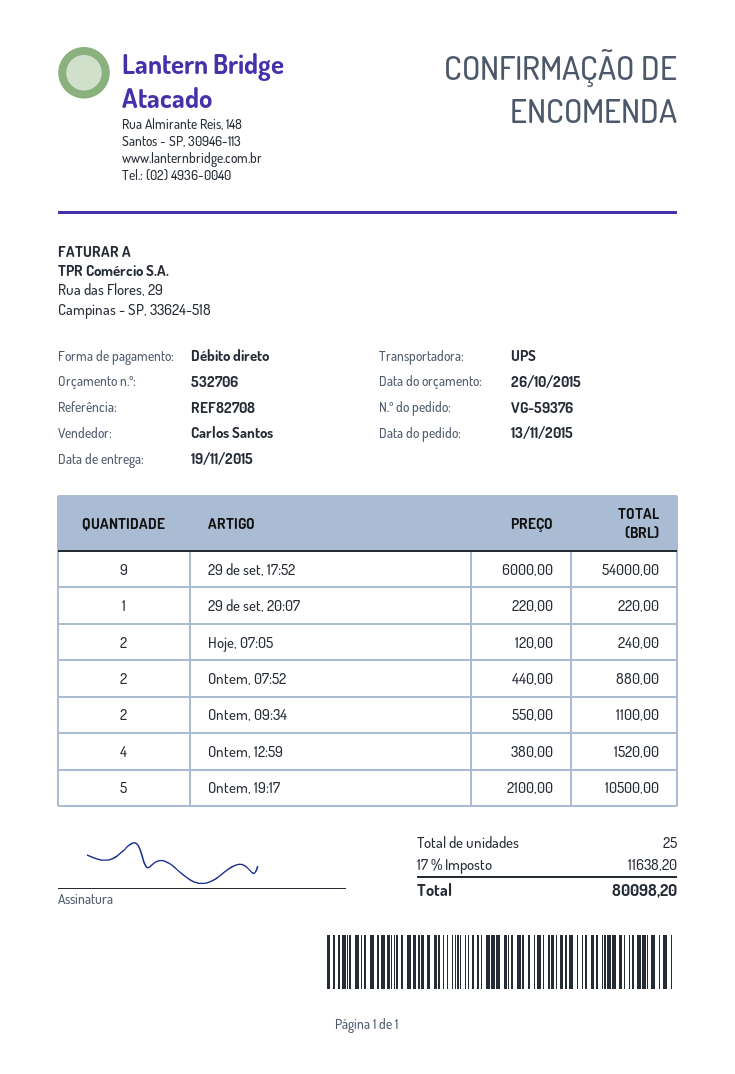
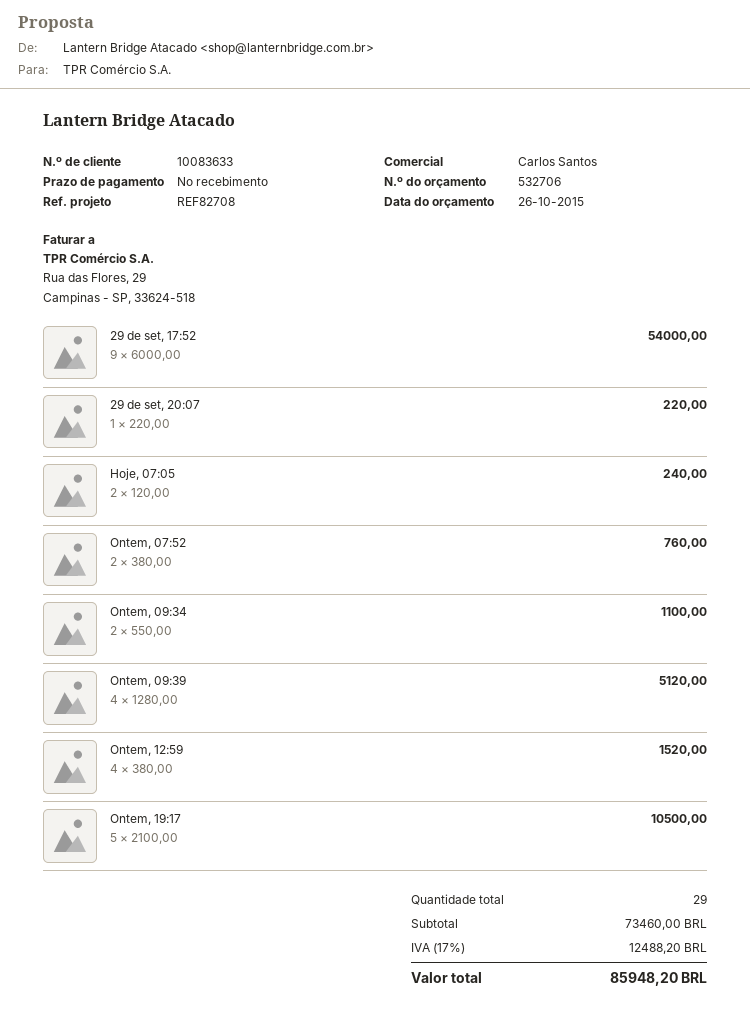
Ontem, 07:52: 2 x 440.00 = 880.00 -> 2 x 380.00 = 760.00
Ontem, 09:39: none -> 4 x 1280.00 = 5120.00
total quantity: 25 -> 29
tax: 17% = 11638.20 -> 17% = 12488.20
total: 80098.20 -> 85948.20

